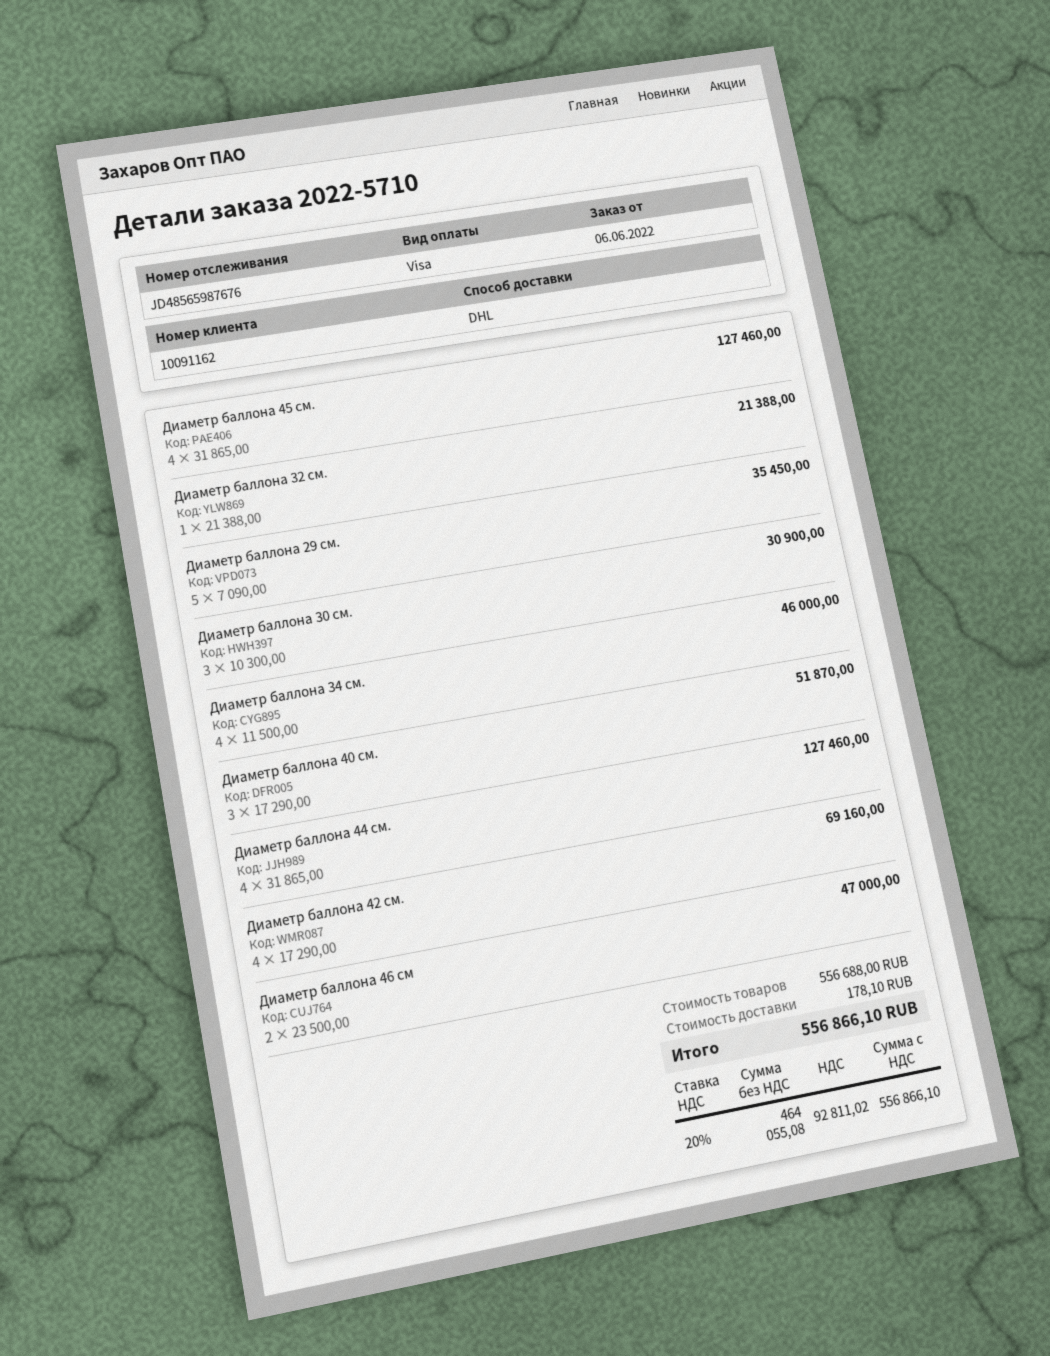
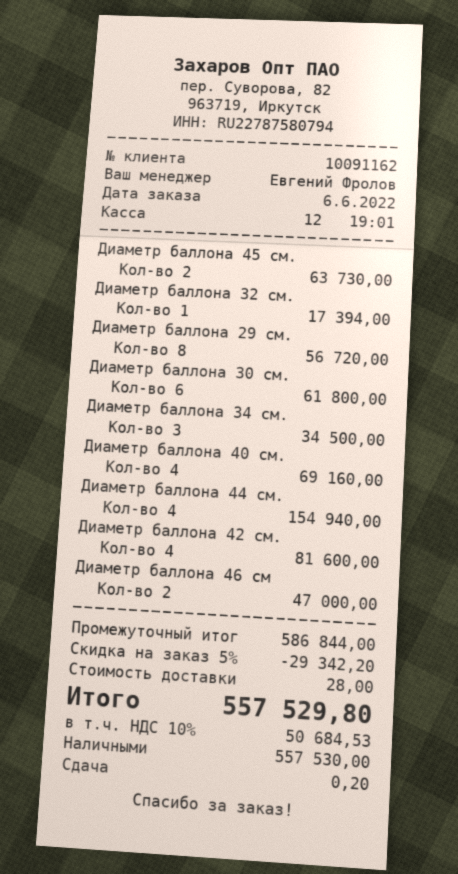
payment method: Visa -> cash
Диаметр баллона 45 см.: 4 for 127460.00 -> 2 for 63730.00
Диаметр баллона 32 см.: 1 for 21388.00 -> 1 for 17394.00
Диаметр баллона 29 см.: 5 for 35450.00 -> 8 for 56720.00
Диаметр баллона 30 см.: 3 for 30900.00 -> 6 for 61800.00
Диаметр баллона 34 см.: 4 for 46000.00 -> 3 for 34500.00
Диаметр баллона 40 см.: 3 for 51870.00 -> 4 for 69160.00
Диаметр баллона 44 см.: 4 for 127460.00 -> 4 for 154940.00
Диаметр баллона 42 см.: 4 for 69160.00 -> 4 for 81600.00
subtotal: 556688.00 -> 586844.00
discount: none -> 5% = 29342.20
shipping: 178.10 -> 28.00
tax: 20% = 92811.02 -> 10% = 50684.53
total: 556866.10 -> 557529.80

